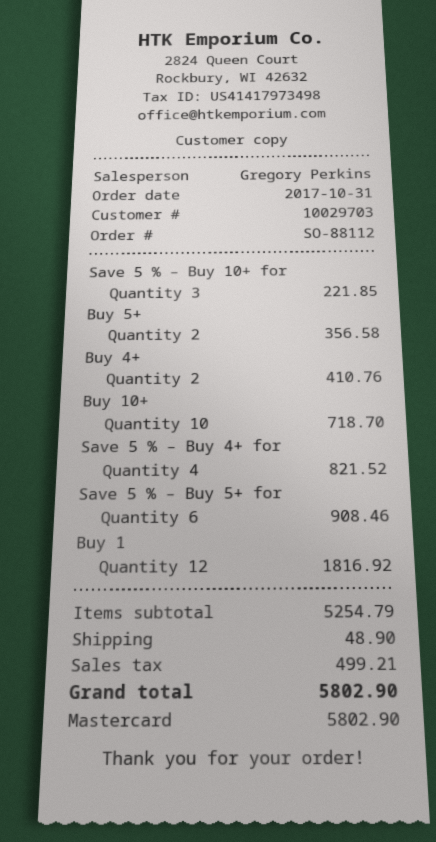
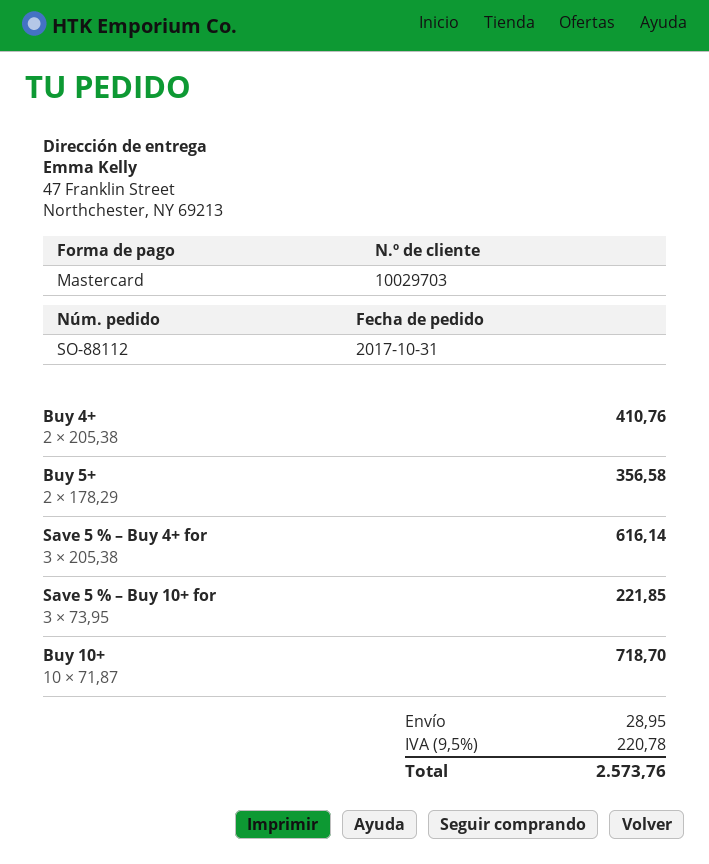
Save 5 % – Buy 4+ for: 4 for 821.52 -> 3 for 616.14
Save 5 % – Buy 5+ for: 6 for 908.46 -> none
Buy 1: 12 for 1816.92 -> none
shipping: 48.90 -> 28.95
tax: 499.21 -> 220.78
total: 5802.90 -> 2573.76

